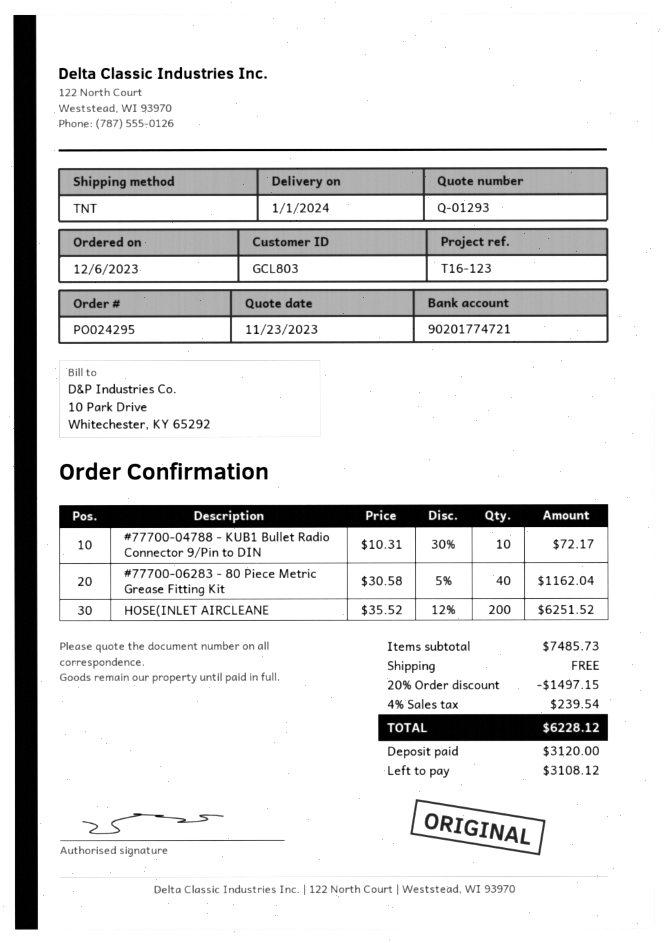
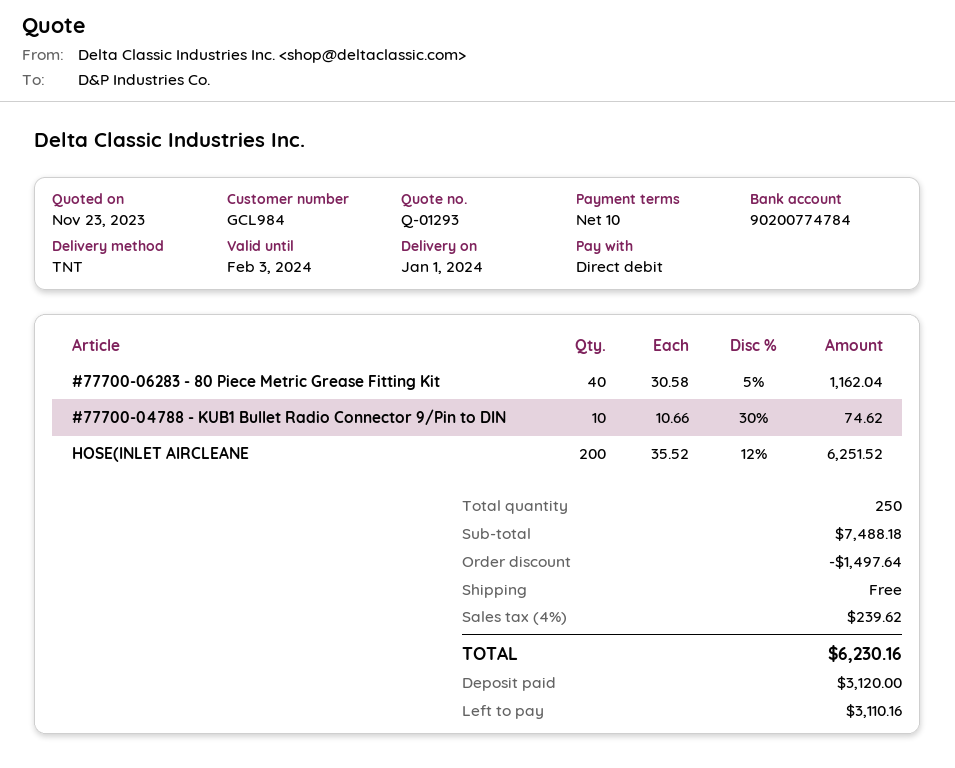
customer number: GCL803 -> GCL984
bank account: 90201774721 -> 90200774784
#77700-04788 - KUB1 Bullet Radio Connector 9/Pin to DIN: 10 x 10.31 - 30% = 72.17 -> 10 x 10.66 - 30% = 74.62
subtotal: 7485.73 -> 7488.18
discount: 1497.15 -> 1497.64
tax: 4% = 239.54 -> 4% = 239.62
total: 6228.12 -> 6230.16
balance: 3108.12 -> 3110.16

